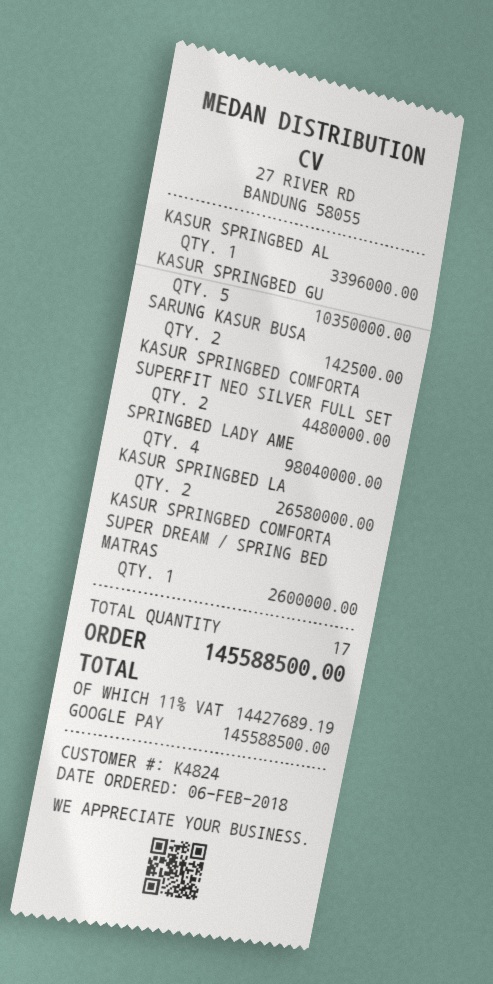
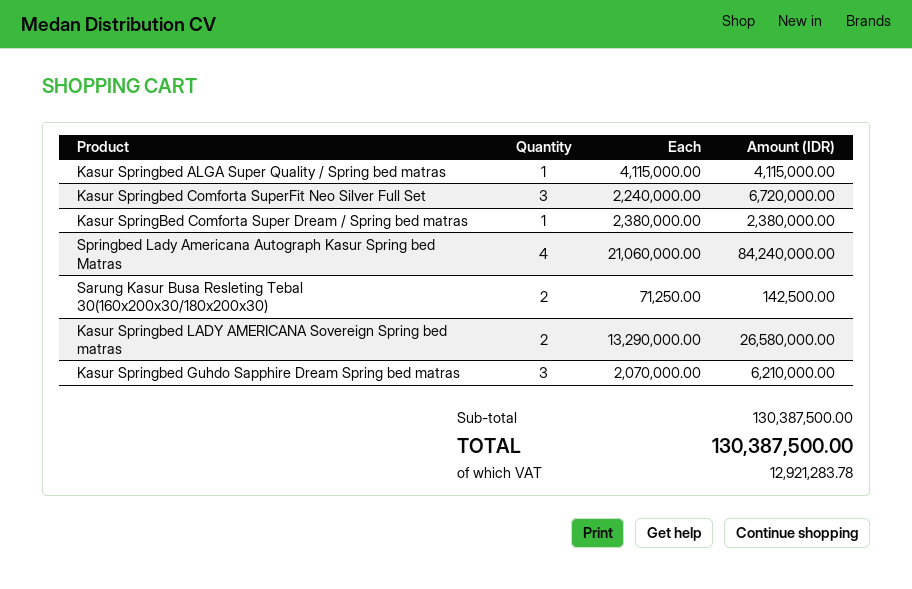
KASUR SPRINGBED AL: 1 for 3396000.00 -> 1 for 4115000.00
KASUR SPRINGBED GU: 5 for 10350000.00 -> 3 for 6210000.00
KASUR SPRINGBED COMFORTA SUPERFIT NEO SILVER FULL SET: 2 for 4480000.00 -> 3 for 6720000.00
SPRINGBED LADY AME: 4 for 98040000.00 -> 4 for 84240000.00
KASUR SPRINGBED COMFORTA SUPER DREAM / SPRING BED MATRAS: 1 for 2600000.00 -> 1 for 2380000.00
tax: 14427689.19 -> 12921283.78
total: 145588500.00 -> 130387500.00

